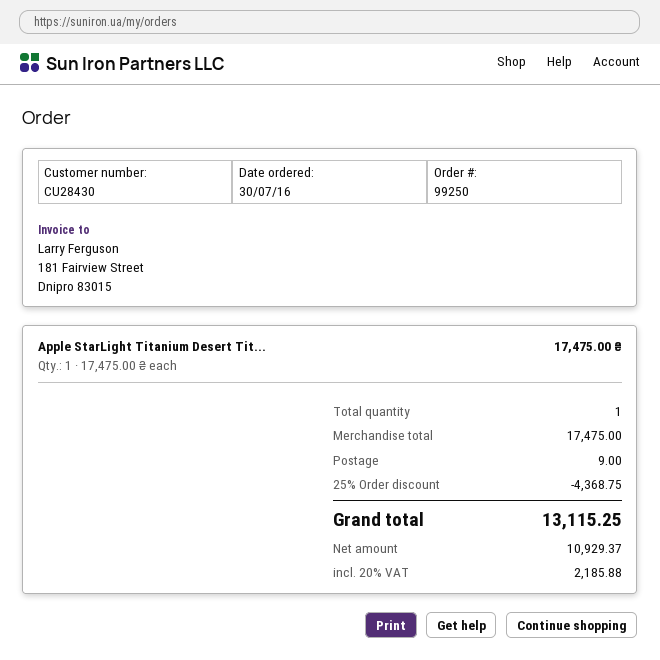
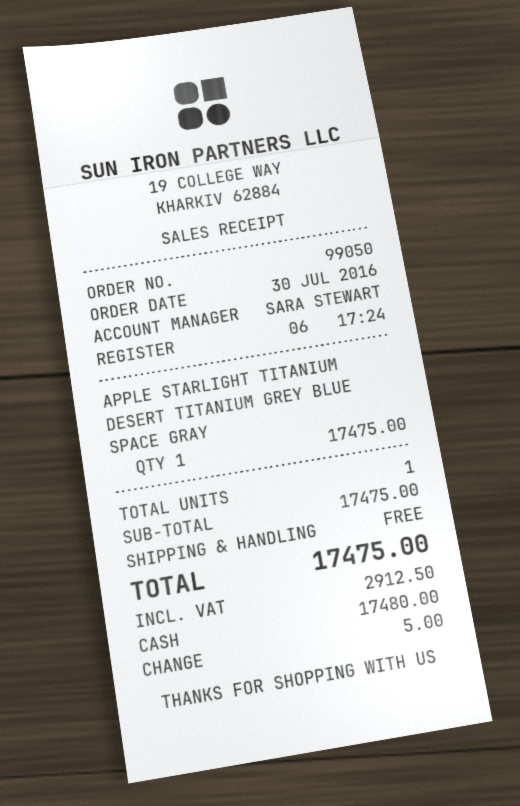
order number: 99250 -> 99050
discount: 25% = 4368.75 -> none
shipping: 9.00 -> 0.00
tax: 2185.88 -> 2912.50
total: 13115.25 -> 17475.00

